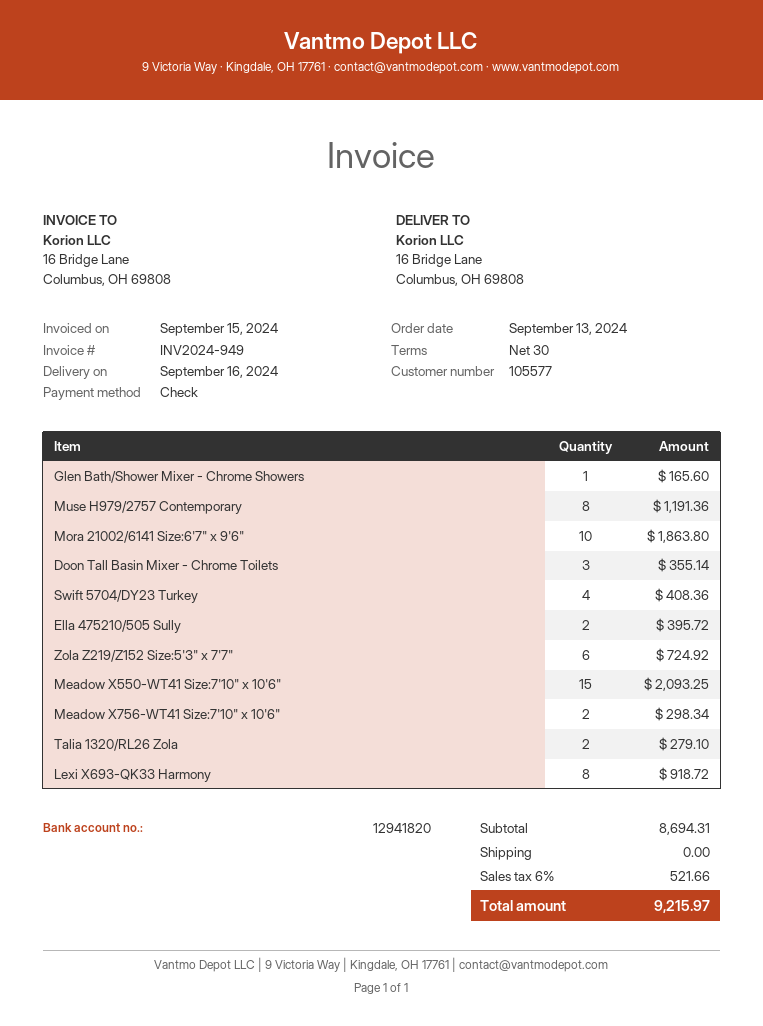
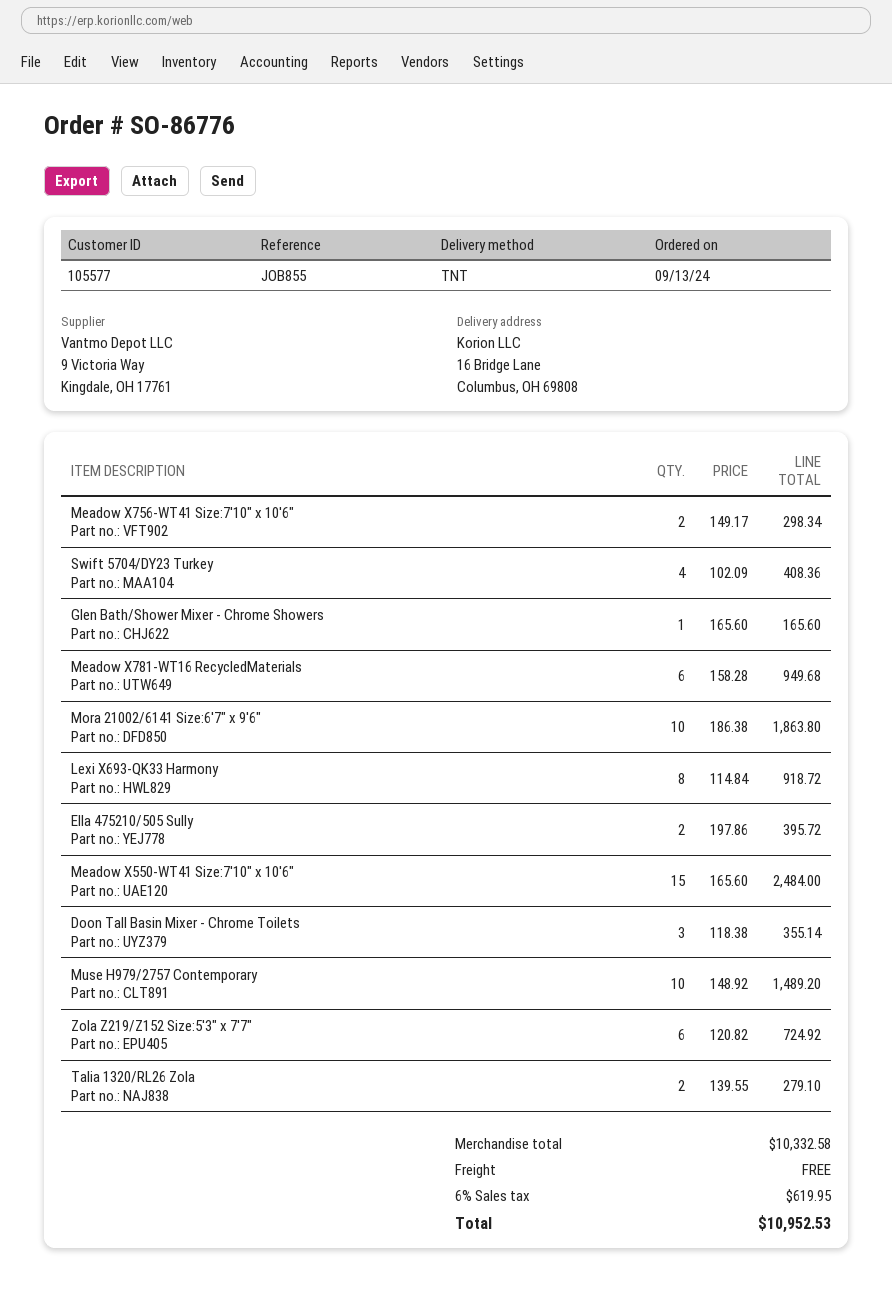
Muse H979/2757 Contemporary: 8 for 1191.36 -> 10 for 1489.20
Meadow X550-WT41 Size:7'10" x 10'6": 15 for 2093.25 -> 15 for 2484.00
Meadow X781-WT16 RecycledMaterials: none -> 6 for 949.68
subtotal: 8694.31 -> 10332.58
tax: 6% = 521.66 -> 6% = 619.95
total: 9215.97 -> 10952.53

